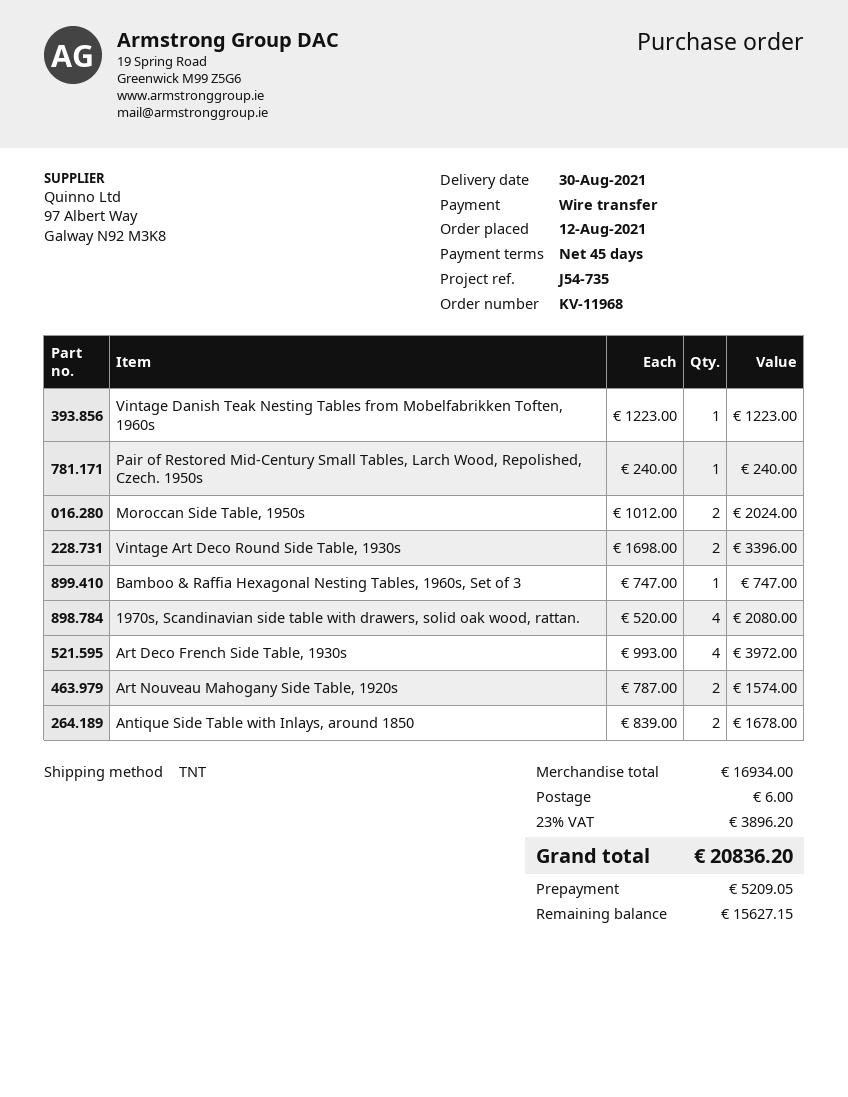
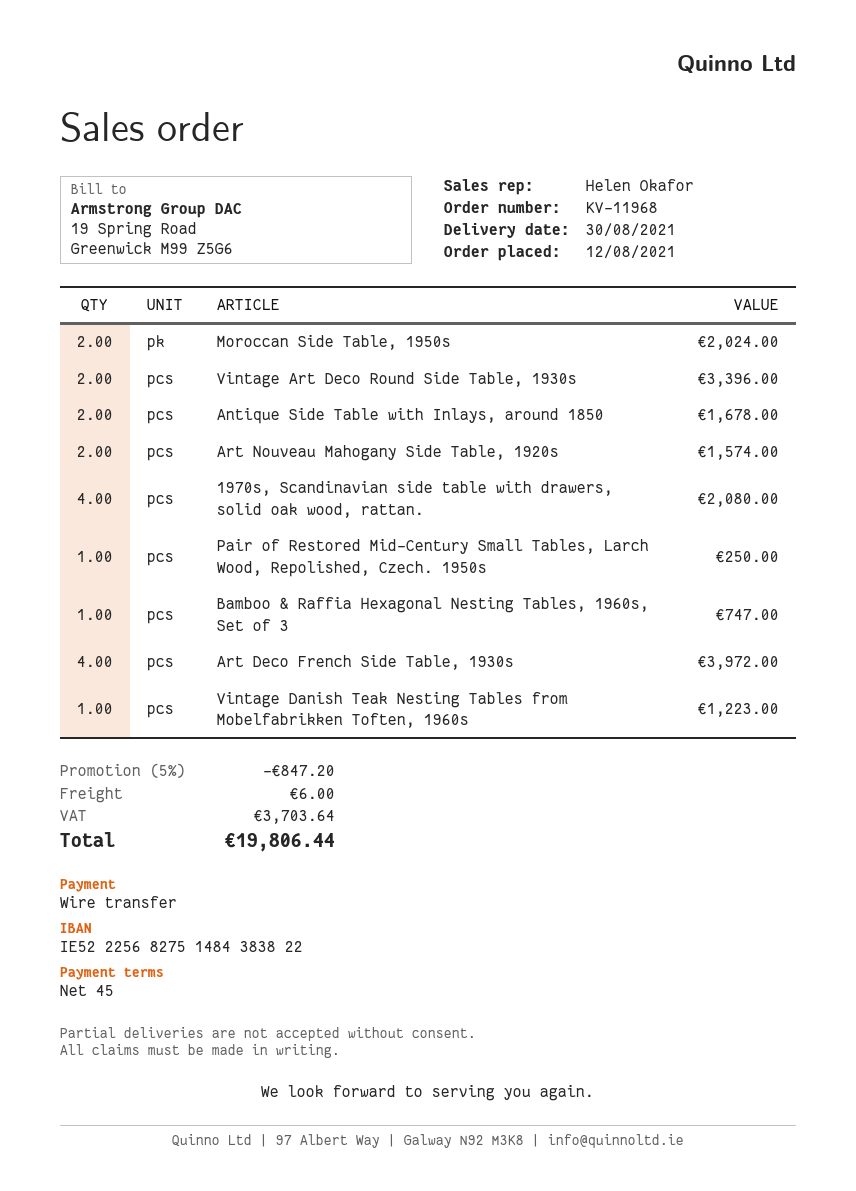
Pair of Restored Mid-Century Small Tables, Larch Wood, Repolished, Czech. 1950s: 1 for 240.00 -> 1 for 250.00
discount: none -> 5% = 847.20
tax: 3896.20 -> 3703.64
total: 20836.20 -> 19806.44

